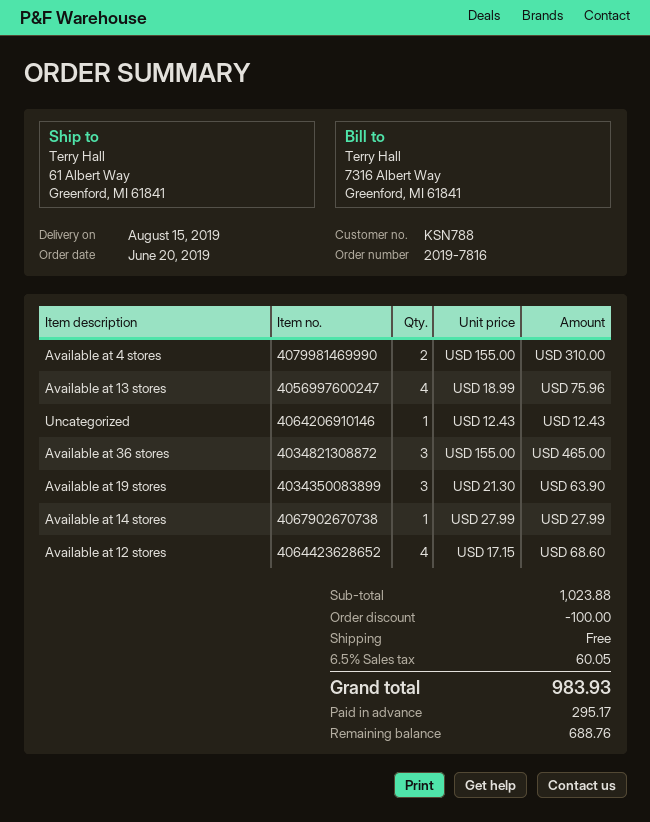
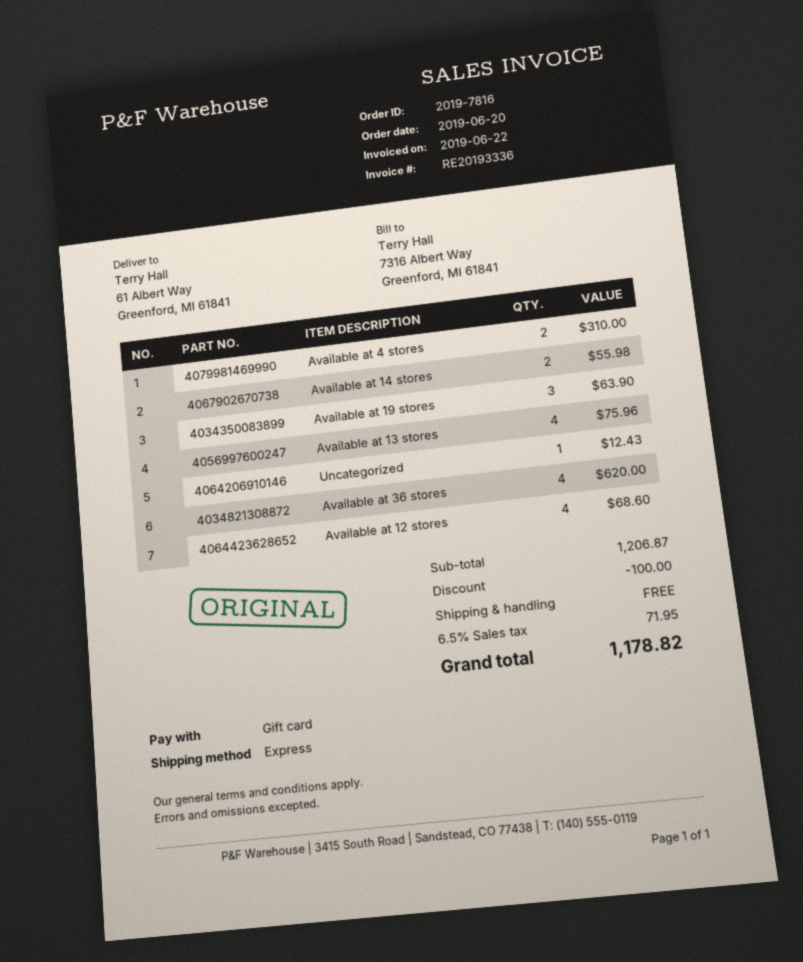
Available at 36 stores: 3 for 465.00 -> 4 for 620.00
Available at 14 stores: 1 for 27.99 -> 2 for 55.98
subtotal: 1023.88 -> 1206.87
tax: 6.5% = 60.05 -> 6.5% = 71.95
total: 983.93 -> 1178.82

